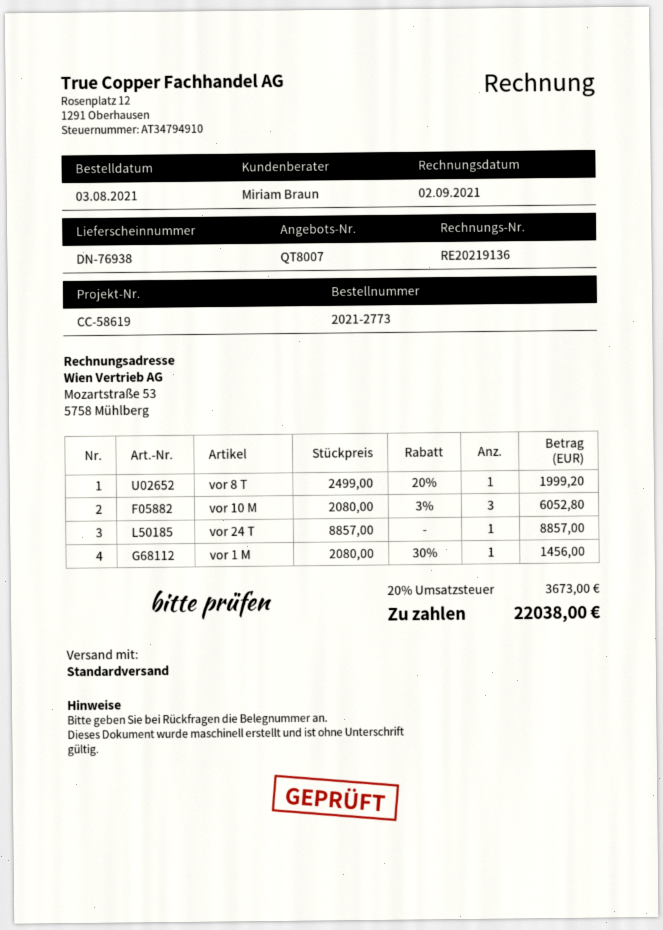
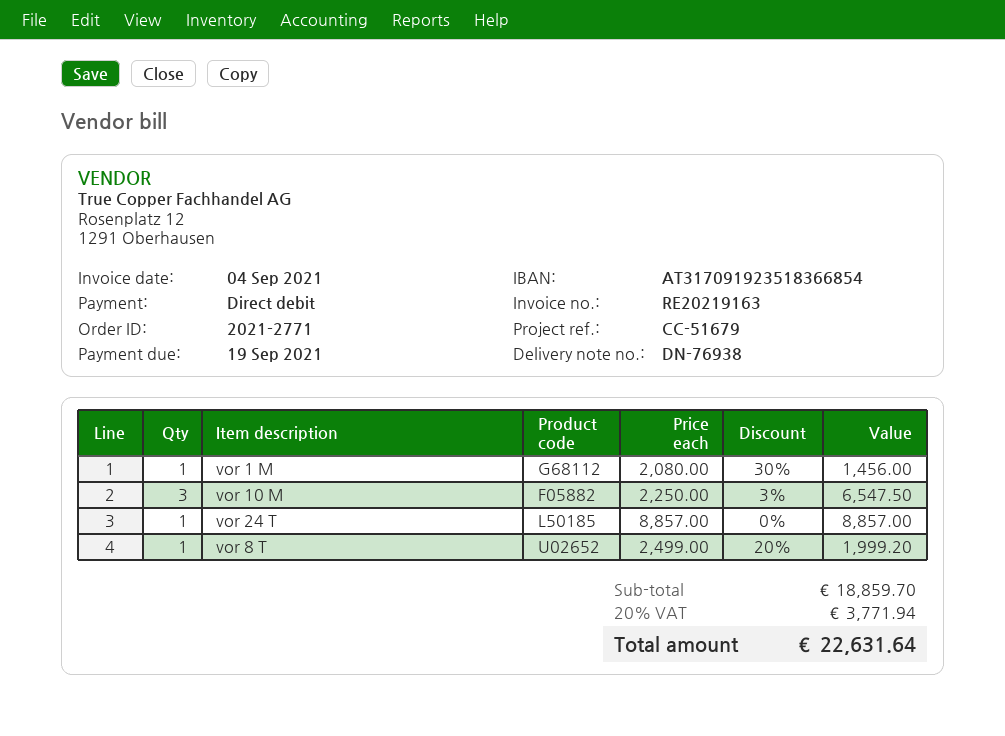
order number: 2021-2773 -> 2021-2771
invoice number: RE20219136 -> RE20219163
invoice date: 2021-09-02 -> 2021-09-04
reference: CC-58619 -> CC-51679
vor 10 M: 3 x 2080.00 - 3% = 6052.80 -> 3 x 2250.00 - 3% = 6547.50
tax: 20% = 3673.00 -> 20% = 3771.94
total: 22038.00 -> 22631.64

